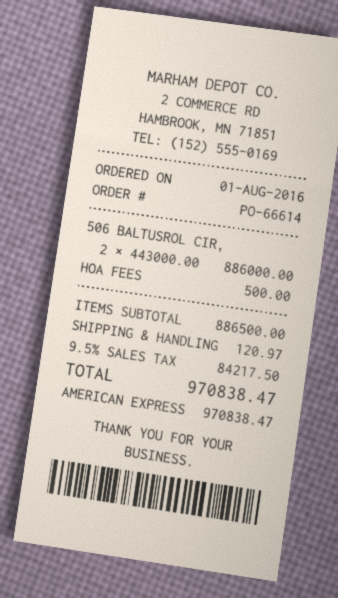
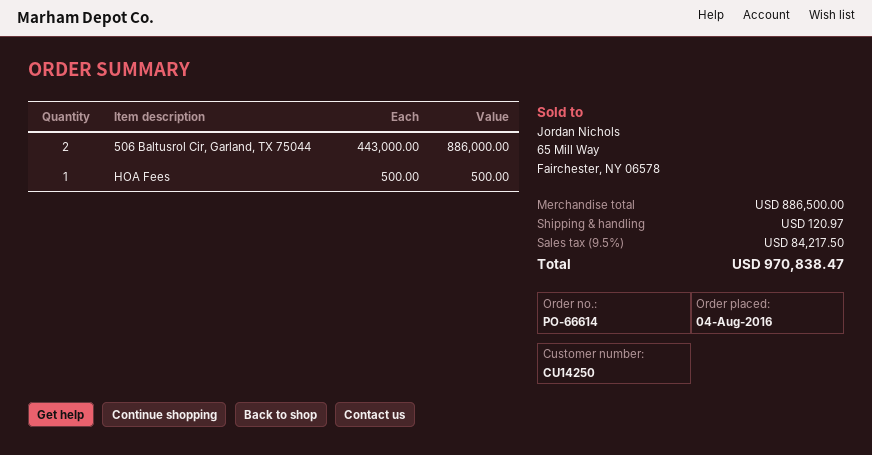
order date: 2016-08-01 -> 2016-08-04

